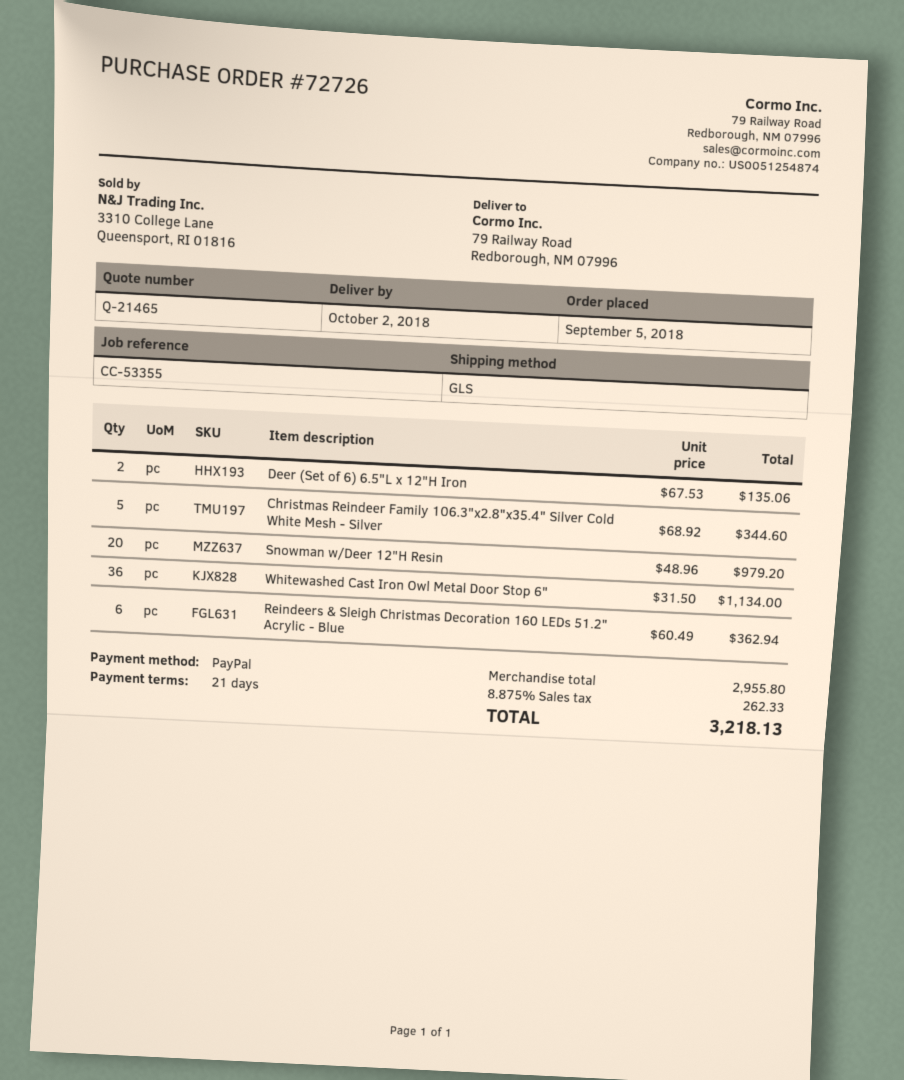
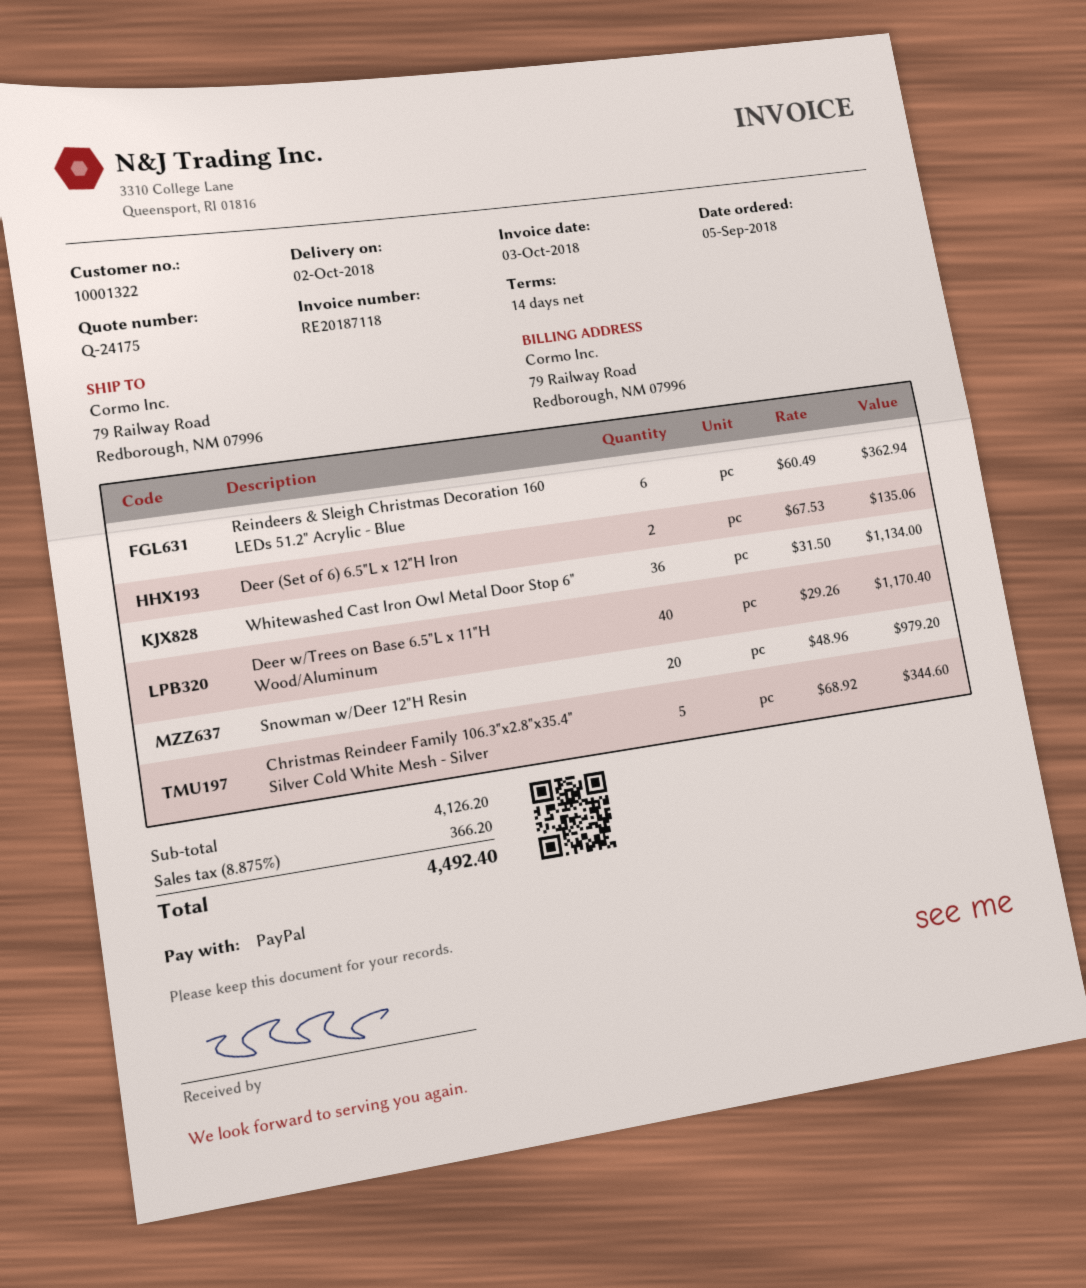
quote number: Q-21465 -> Q-24175
payment terms: 21 days -> 14 days
Deer w/Trees on Base 6.5"L x 11"H Wood/Aluminum: none -> 40 x 29.26 = 1170.40
subtotal: 2955.80 -> 4126.20
tax: 8.875% = 262.33 -> 8.875% = 366.20
total: 3218.13 -> 4492.40

